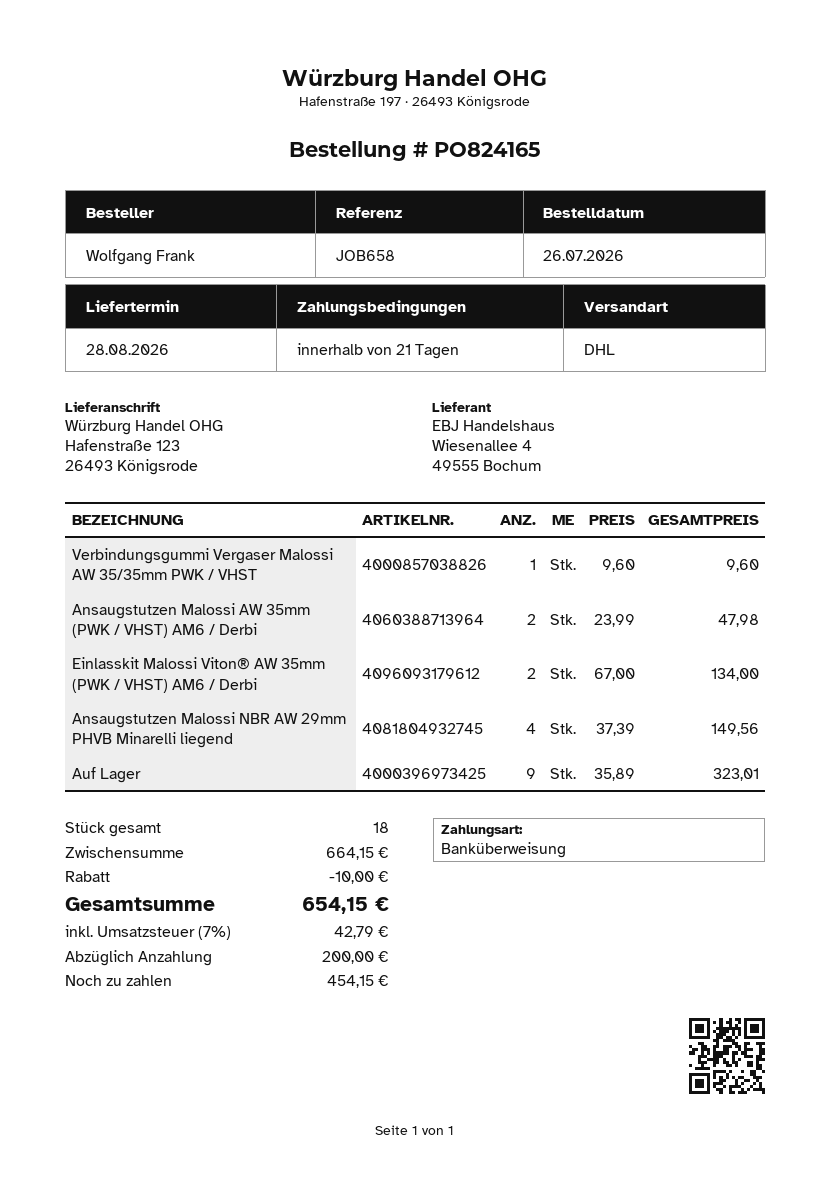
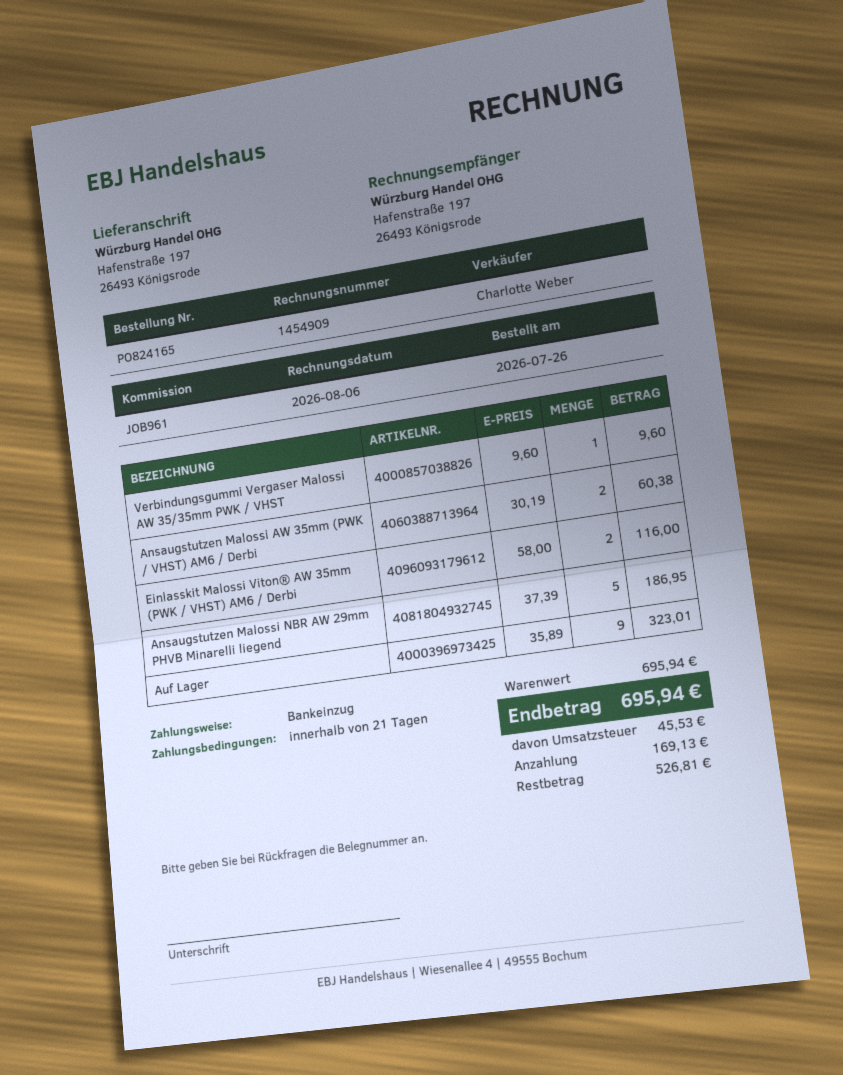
reference: JOB658 -> JOB961
payment method: bank transfer -> direct debit
ship to: Hafenstraße 123, 26493 Königsrode -> Hafenstraße 197, 26493 Königsrode
Ansaugstutzen Malossi AW 35mm (PWK / VHST) AM6 / Derbi: 2 x 23.99 = 47.98 -> 2 x 30.19 = 60.38
Einlasskit Malossi Viton® AW 35mm (PWK / VHST) AM6 / Derbi: 2 x 67.00 = 134.00 -> 2 x 58.00 = 116.00
Ansaugstutzen Malossi NBR AW 29mm PHVB Minarelli liegend: 4 x 37.39 = 149.56 -> 5 x 37.39 = 186.95
subtotal: 664.15 -> 695.94
discount: 10.00 -> none
tax: 42.79 -> 45.53
total: 654.15 -> 695.94
deposit: 200.00 -> 169.13
balance: 454.15 -> 526.81

